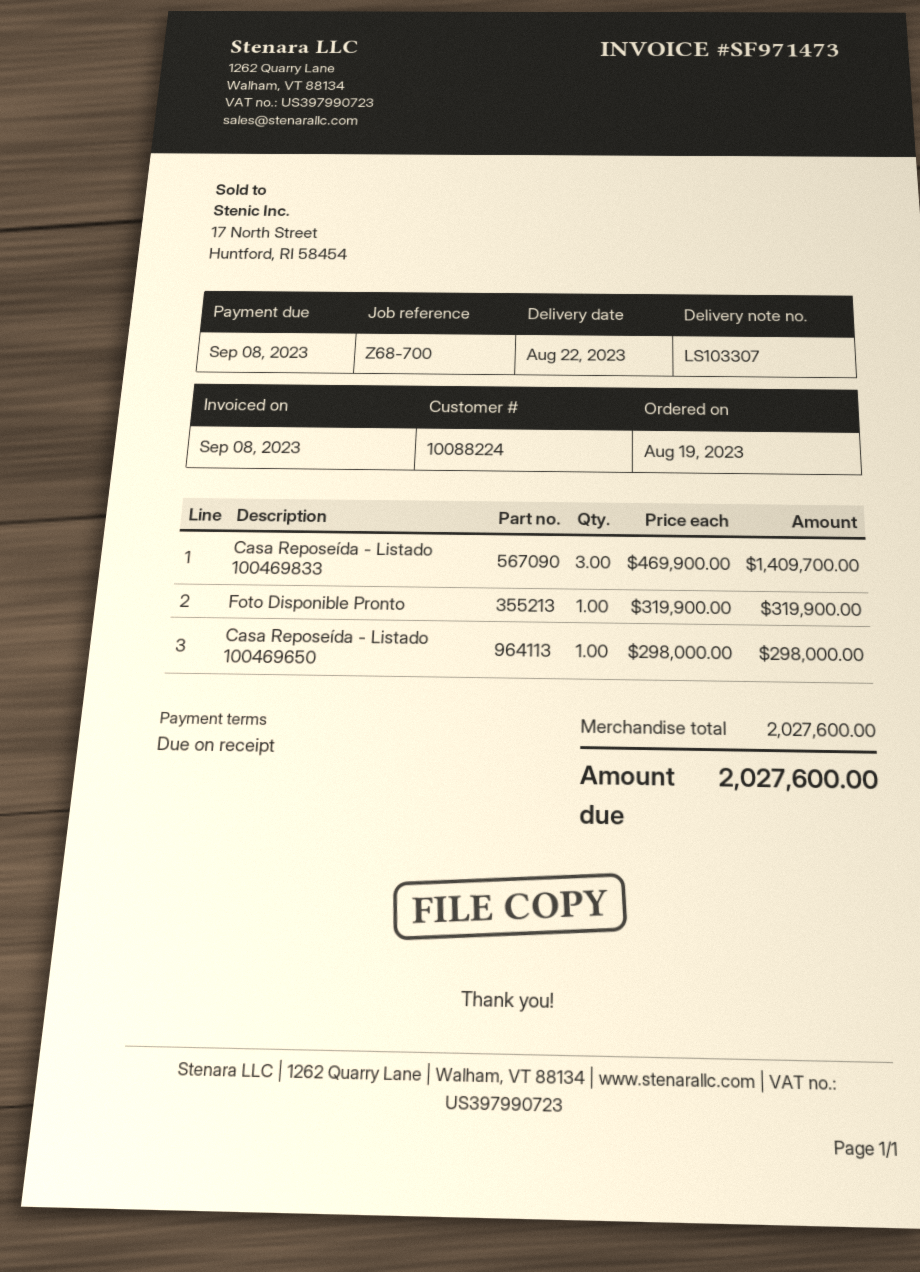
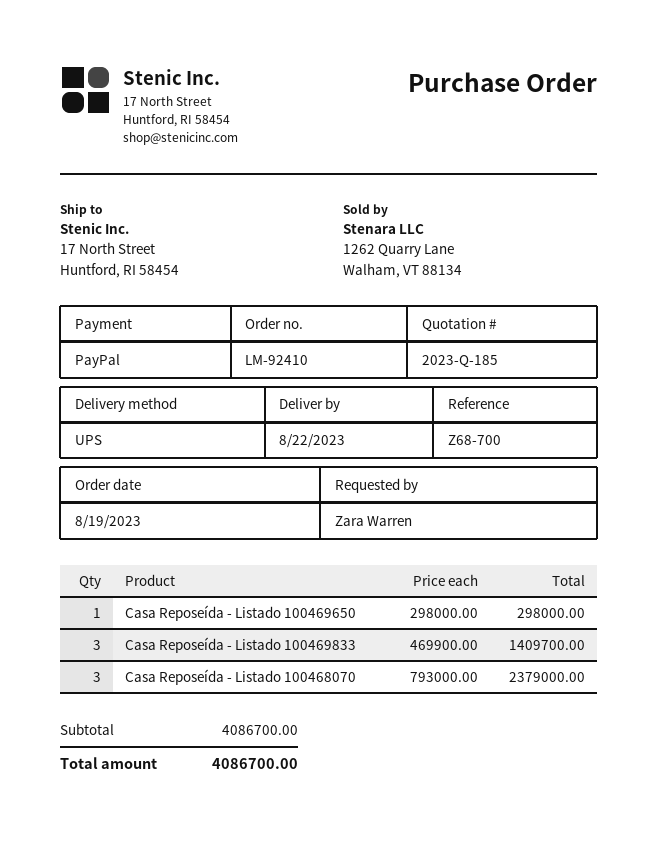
Foto Disponible Pronto: 1 x 319900.00 = 319900.00 -> none
Casa Reposeída - Listado 100468070: none -> 3 x 793000.00 = 2379000.00
subtotal: 2027600.00 -> 4086700.00
total: 2027600.00 -> 4086700.00

